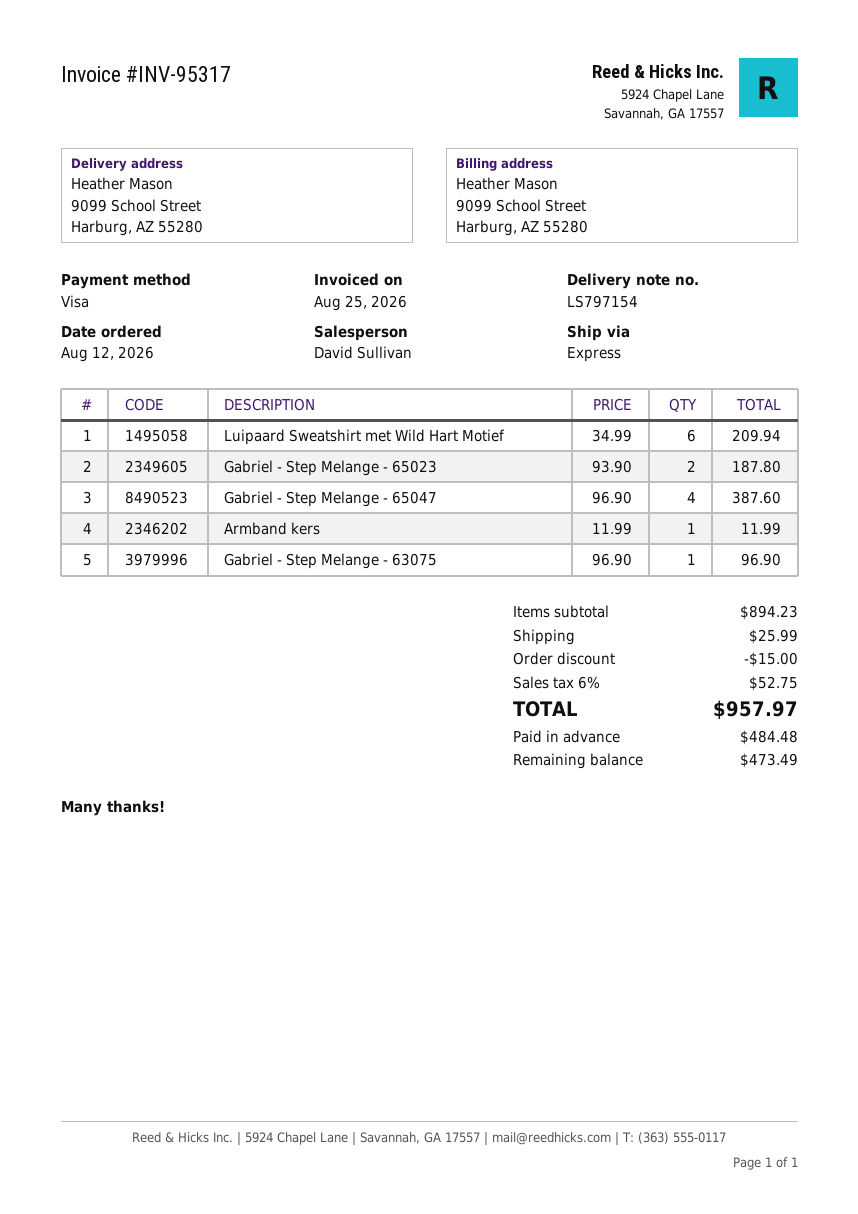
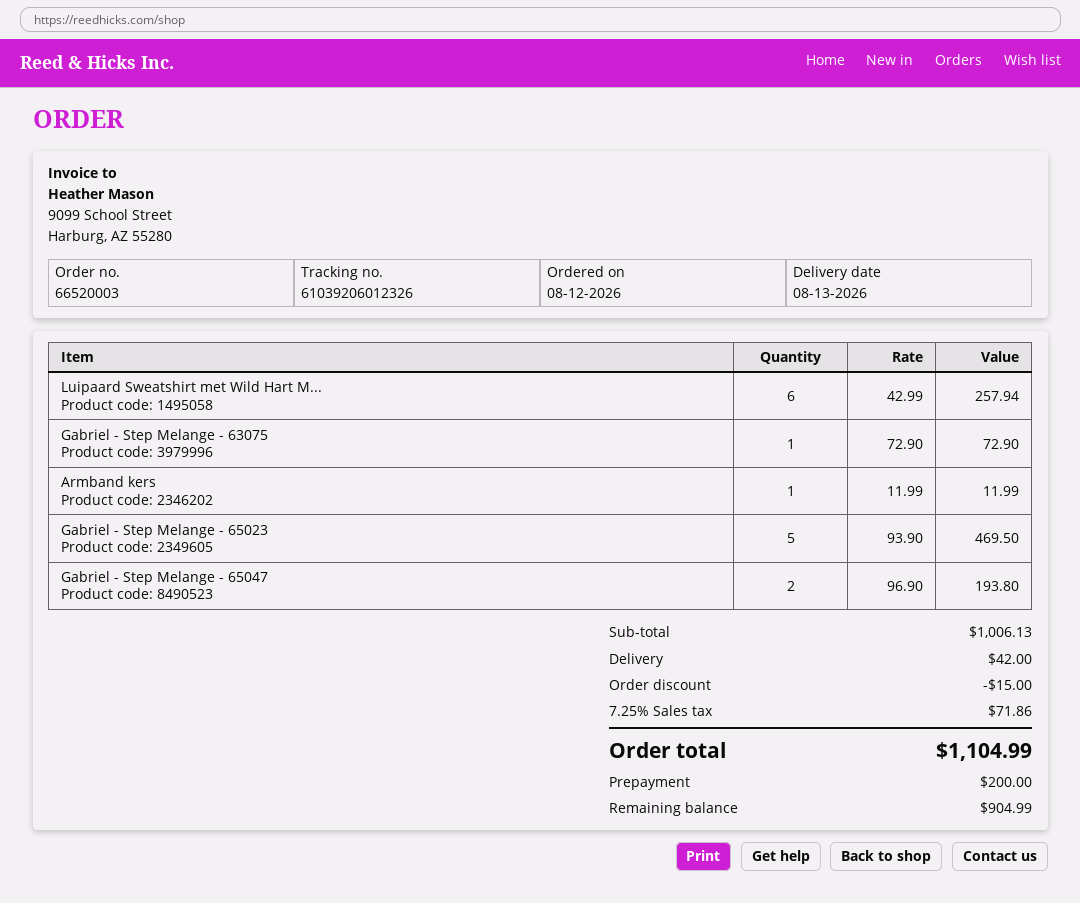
Luipaard Sweatshirt met Wild Hart Motief: 6 x 34.99 = 209.94 -> 6 x 42.99 = 257.94
Gabriel - Step Melange - 65023: 2 x 93.90 = 187.80 -> 5 x 93.90 = 469.50
Gabriel - Step Melange - 65047: 4 x 96.90 = 387.60 -> 2 x 96.90 = 193.80
Gabriel - Step Melange - 63075: 1 x 96.90 = 96.90 -> 1 x 72.90 = 72.90
subtotal: 894.23 -> 1006.13
shipping: 25.99 -> 42.00
tax: 6% = 52.75 -> 7.25% = 71.86
total: 957.97 -> 1104.99
deposit: 484.48 -> 200.00
balance: 473.49 -> 904.99

